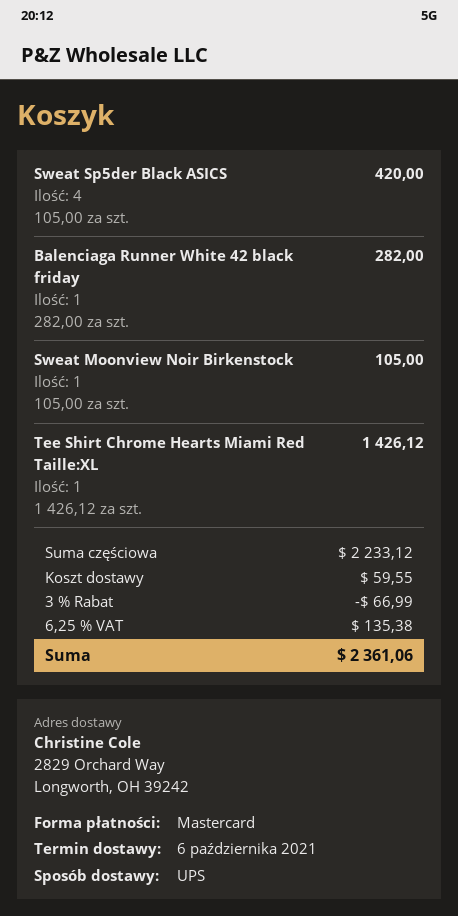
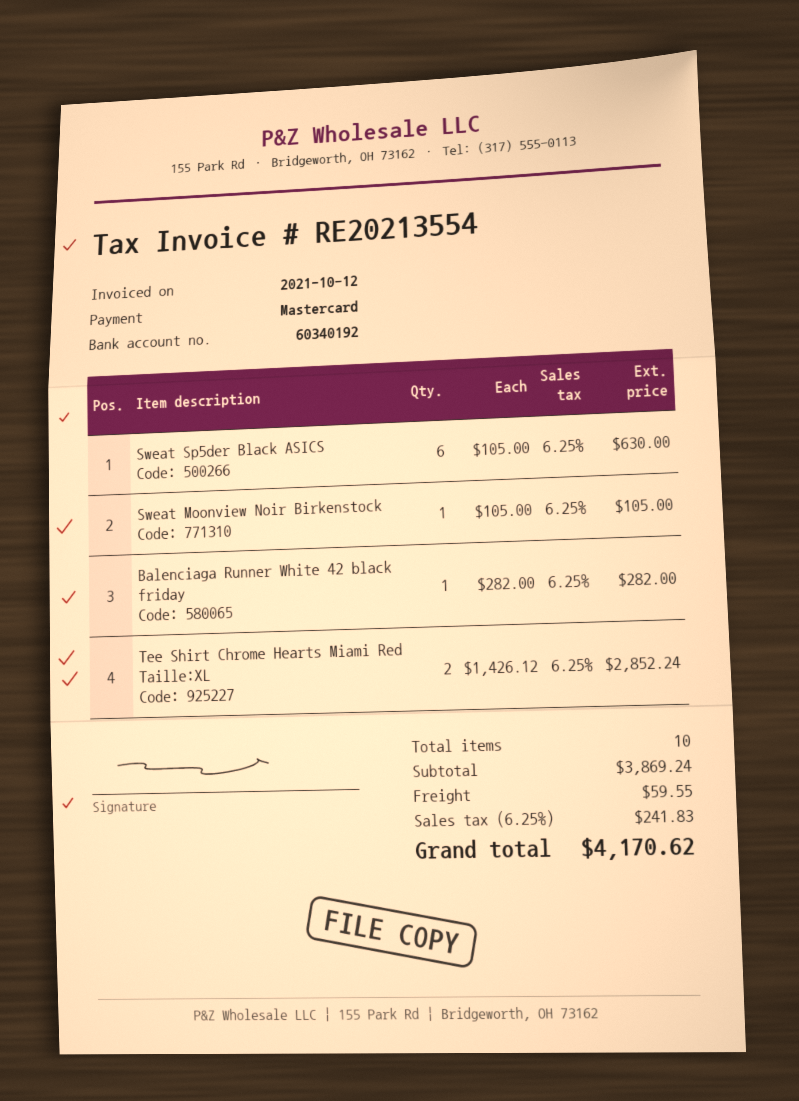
Sweat Sp5der Black ASICS: 4 x 105.00 = 420.00 -> 6 x 105.00 = 630.00
Tee Shirt Chrome Hearts Miami Red Taille:XL: 1 x 1426.12 = 1426.12 -> 2 x 1426.12 = 2852.24
subtotal: 2233.12 -> 3869.24
discount: 3% = 66.99 -> none
tax: 6.25% = 135.38 -> 6.25% = 241.83
total: 2361.06 -> 4170.62

